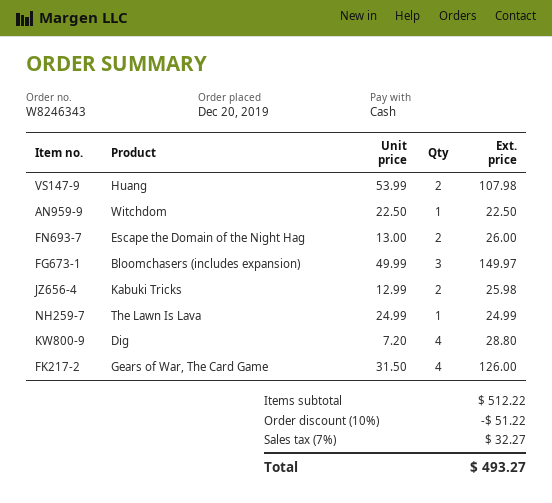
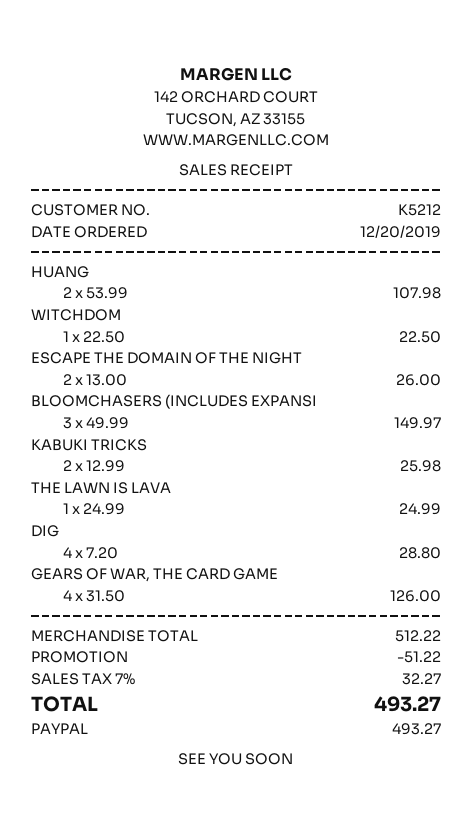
payment method: cash -> PayPal

